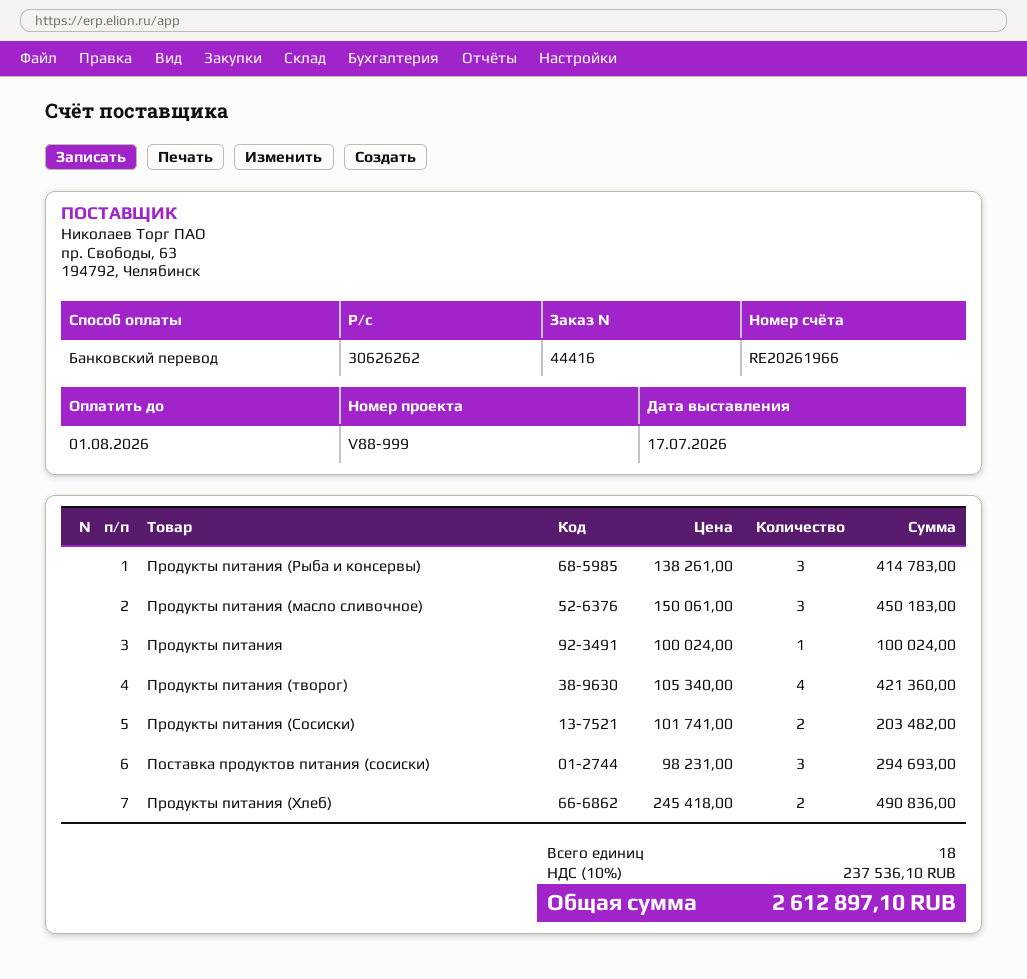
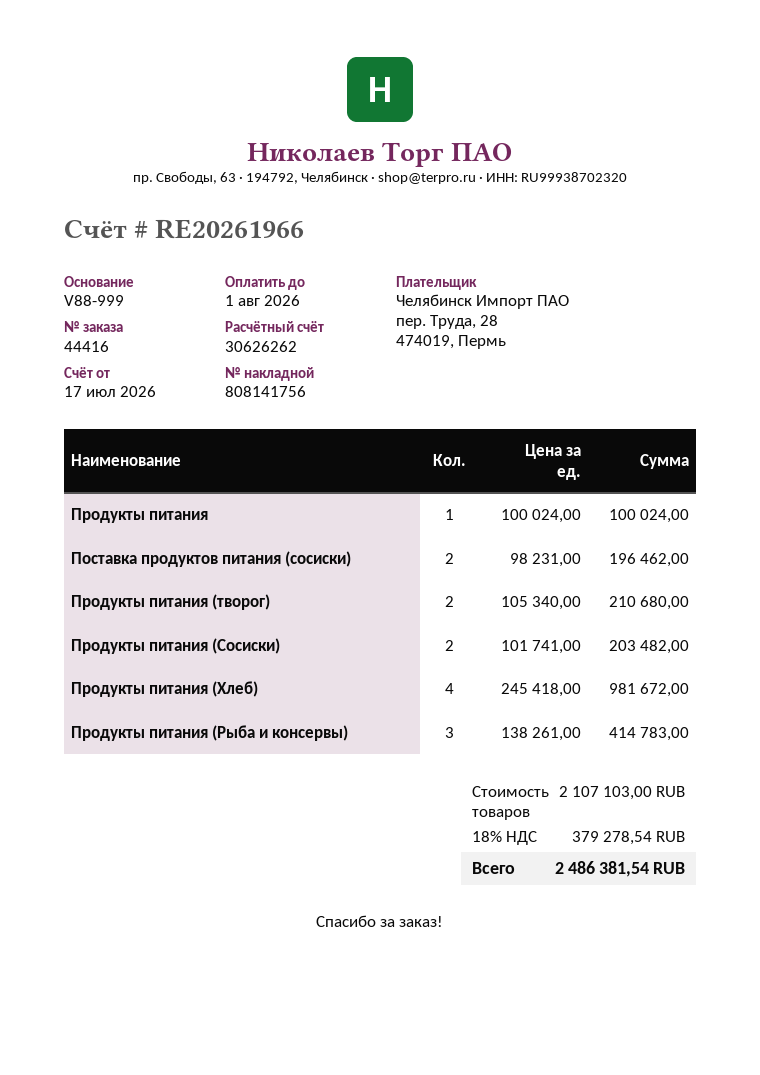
Продукты питания (масло сливочное): 3 x 150061.00 = 450183.00 -> none
Продукты питания (творог): 4 x 105340.00 = 421360.00 -> 2 x 105340.00 = 210680.00
Поставка продуктов питания (сосиски): 3 x 98231.00 = 294693.00 -> 2 x 98231.00 = 196462.00
Продукты питания (Хлеб): 2 x 245418.00 = 490836.00 -> 4 x 245418.00 = 981672.00
tax: 10% = 237536.10 -> 18% = 379278.54
total: 2612897.10 -> 2486381.54

